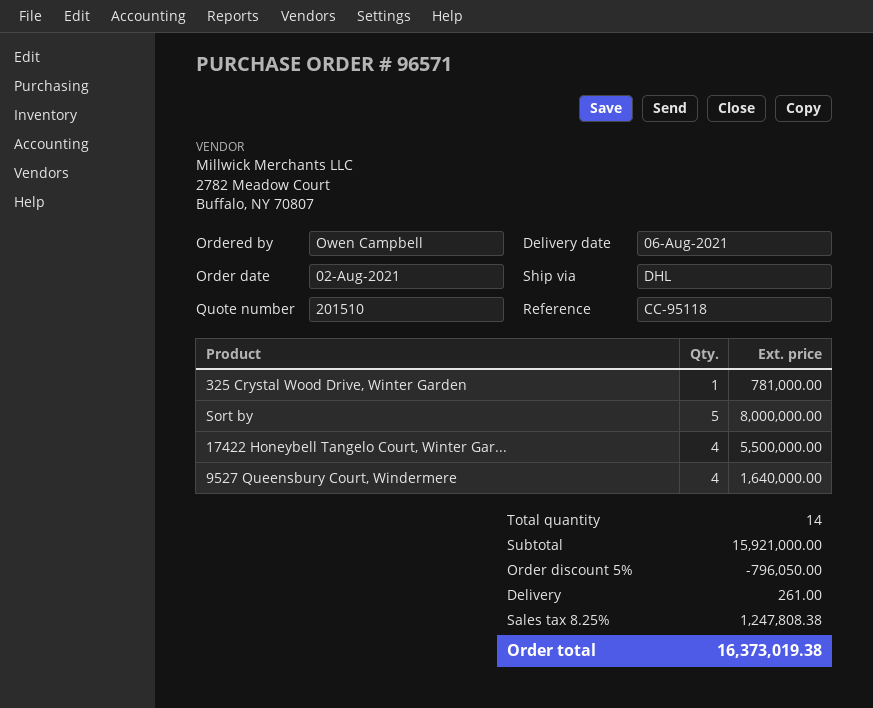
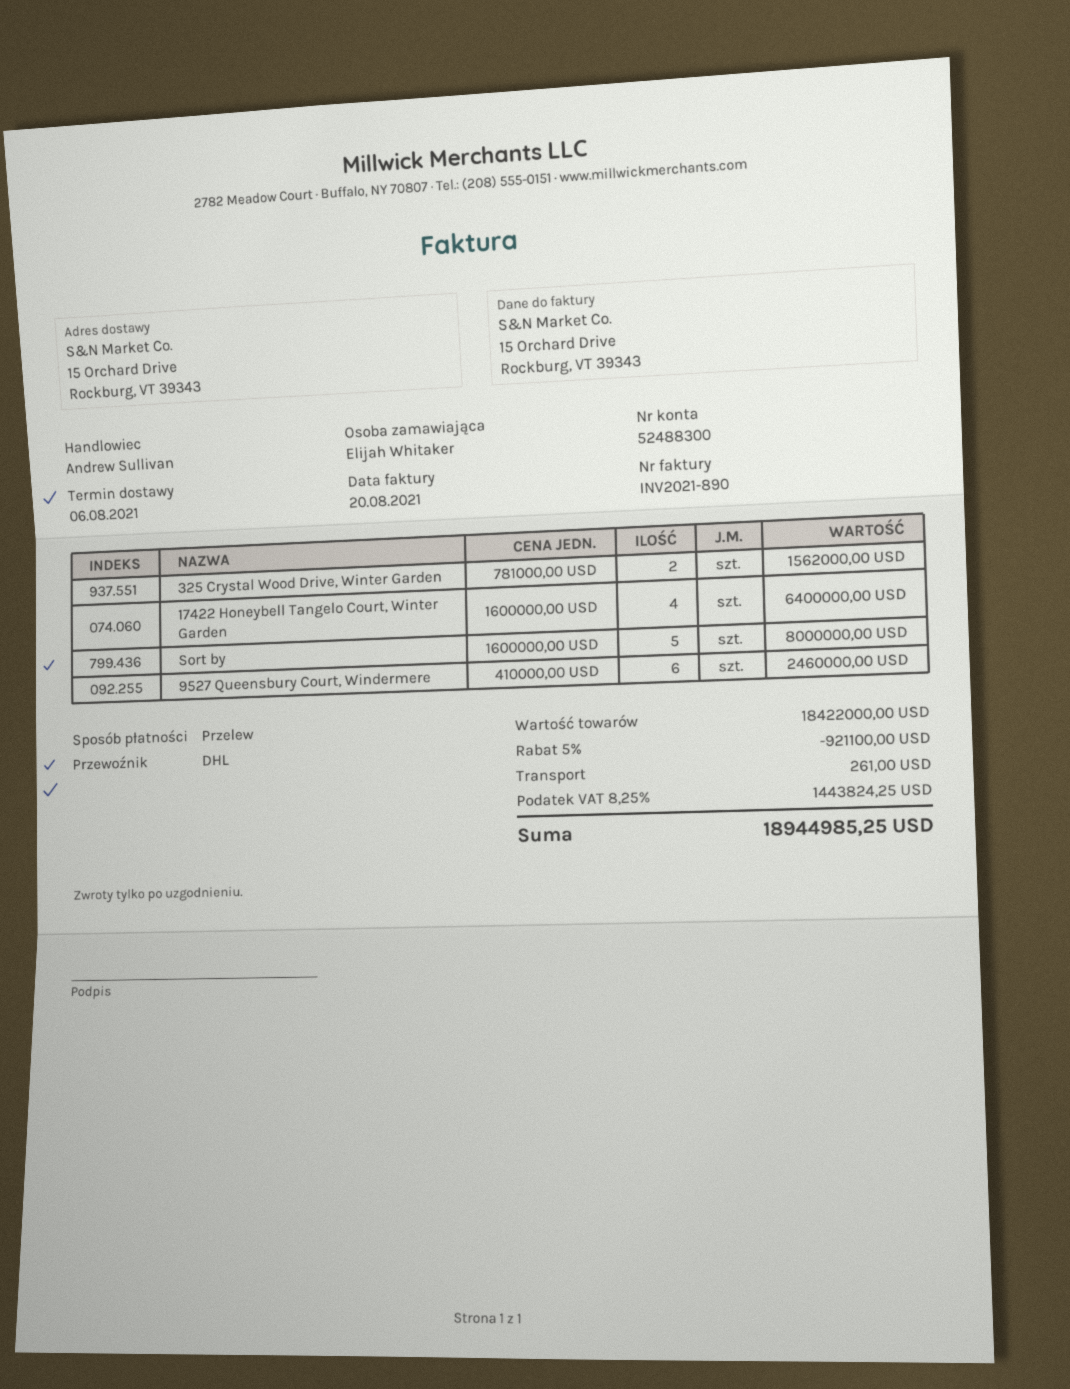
ordered by: Owen Campbell -> Elijah Whitaker
325 Crystal Wood Drive, Winter Garden: 1 for 781000.00 -> 2 for 1562000.00
17422 Honeybell Tangelo Court, Winter Gar...: 4 for 5500000.00 -> 4 for 6400000.00
9527 Queensbury Court, Windermere: 4 for 1640000.00 -> 6 for 2460000.00
subtotal: 15921000.00 -> 18422000.00
discount: 5% = 796050.00 -> 5% = 921100.00
tax: 8.25% = 1247808.38 -> 8.25% = 1443824.25
total: 16373019.38 -> 18944985.25

